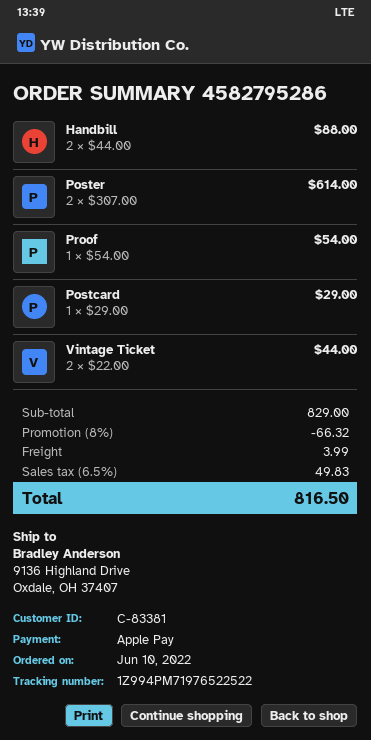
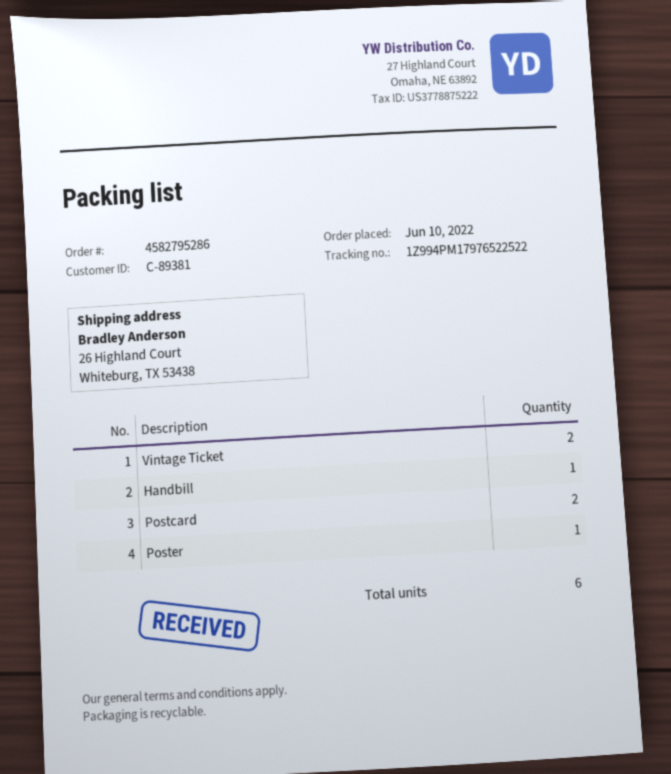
customer number: C-83381 -> C-89381
tracking number: 1Z994PM71976522522 -> 1Z994PM17976522522
ship to: 9136 Highland Drive, Oxdale, OH 37407 -> 26 Highland Court, Whiteburg, TX 53438
Handbill: 2 -> 1
Poster: 2 -> 1
Proof: 1 -> none
Postcard: 1 -> 2

